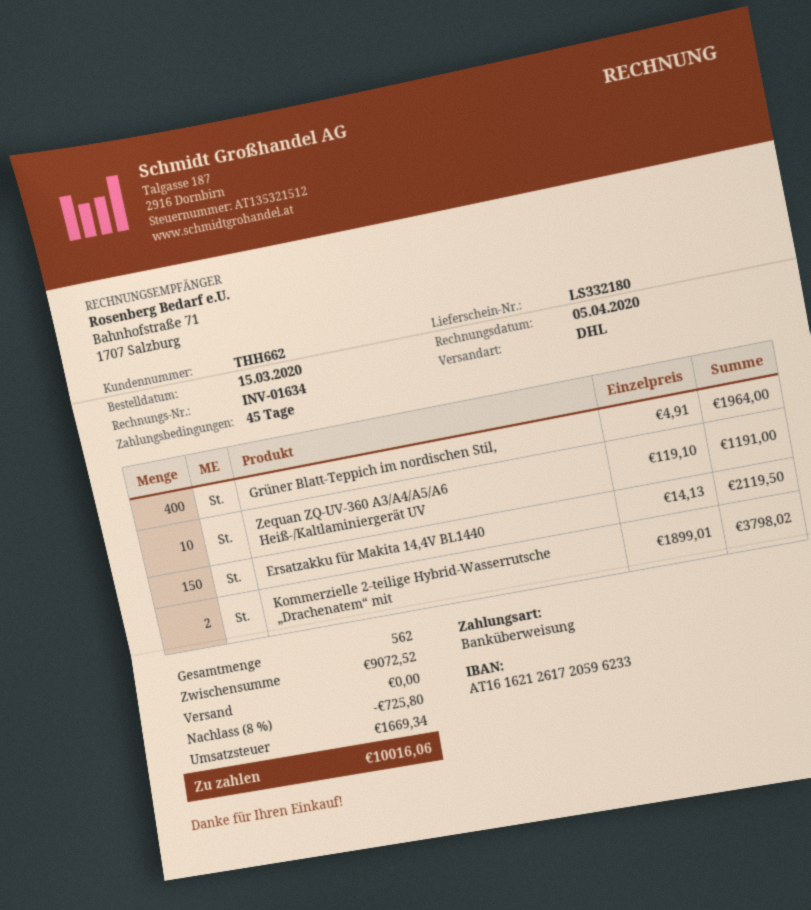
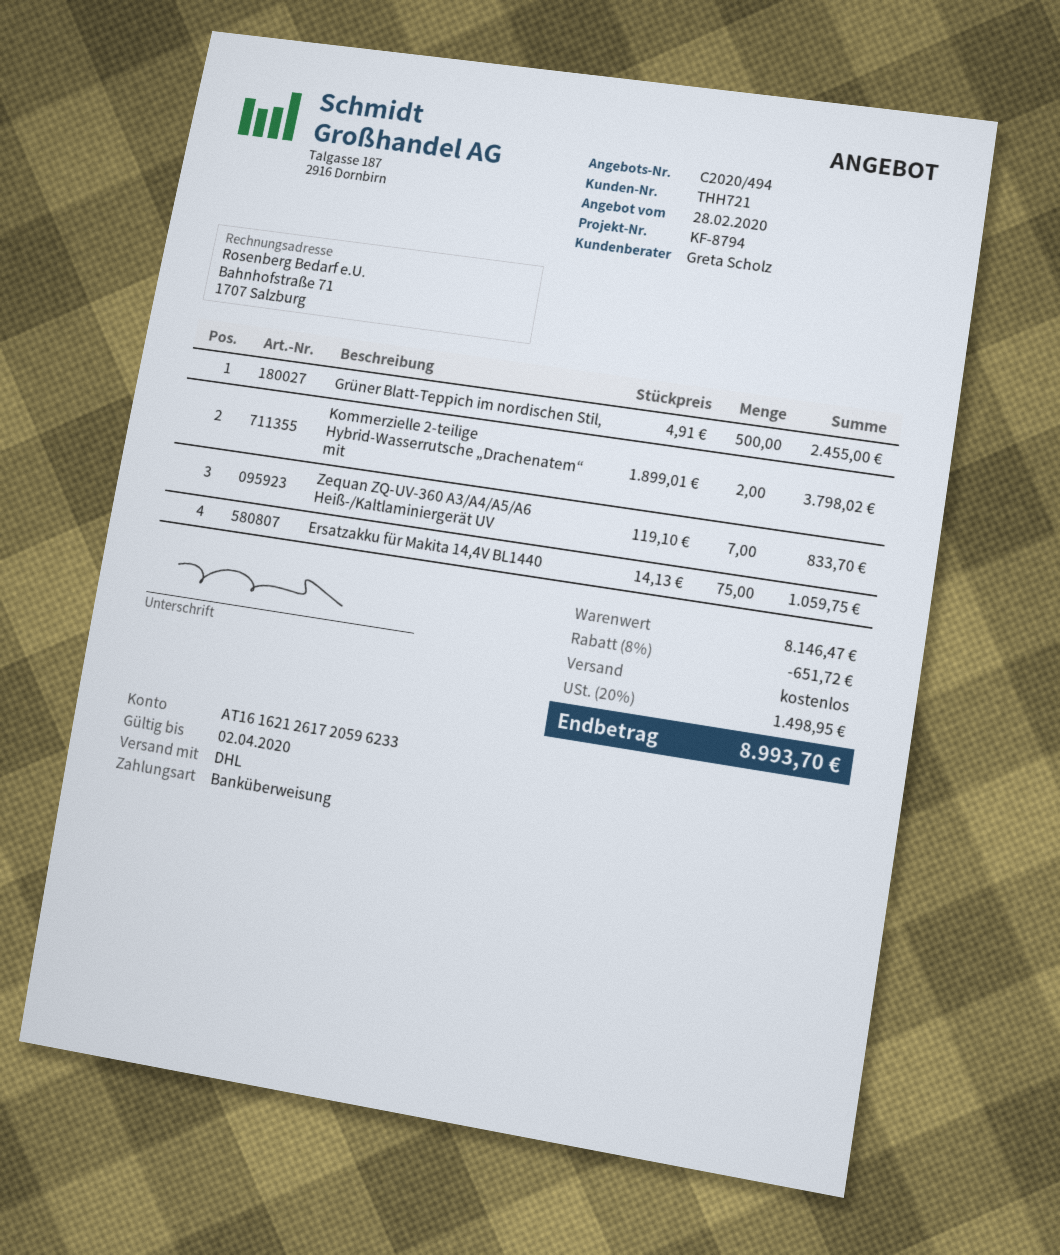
customer number: THH662 -> THH721
Grüner Blatt-Teppich im nordischen Stil,: 400 x 4.91 = 1964.00 -> 500 x 4.91 = 2455.00
Zequan ZQ-UV-360 A3/A4/A5/A6 Heiß-/Kaltlaminiergerät UV: 10 x 119.10 = 1191.00 -> 7 x 119.10 = 833.70
Ersatzakku für Makita 14,4V BL1440: 150 x 14.13 = 2119.50 -> 75 x 14.13 = 1059.75
subtotal: 9072.52 -> 8146.47
discount: 8% = 725.80 -> 8% = 651.72
tax: 1669.34 -> 1498.95
total: 10016.06 -> 8993.70

